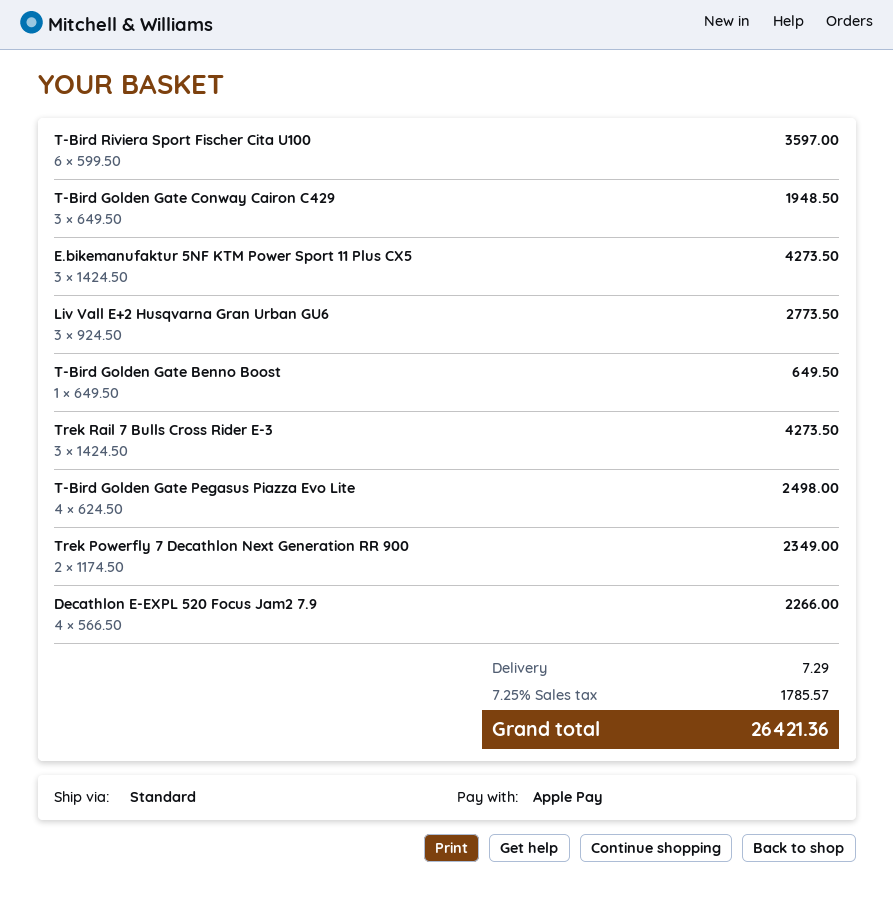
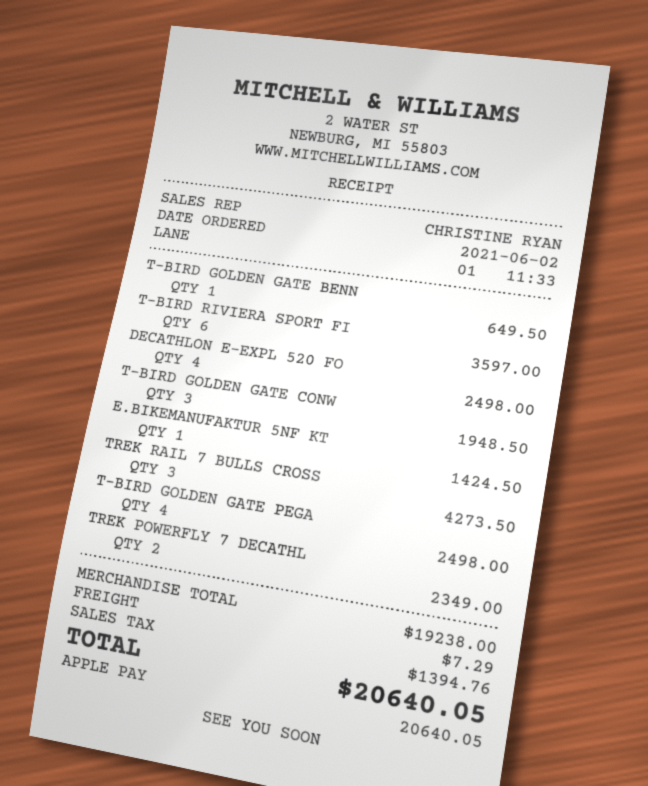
E.bikemanufaktur 5NF KTM Power Sport 11 Plus CX5: 3 for 4273.50 -> 1 for 1424.50
Liv Vall E+2 Husqvarna Gran Urban GU6: 3 for 2773.50 -> none
Decathlon E-EXPL 520 Focus Jam2 7.9: 4 for 2266.00 -> 4 for 2498.00
tax: 1785.57 -> 1394.76
total: 26421.36 -> 20640.05

